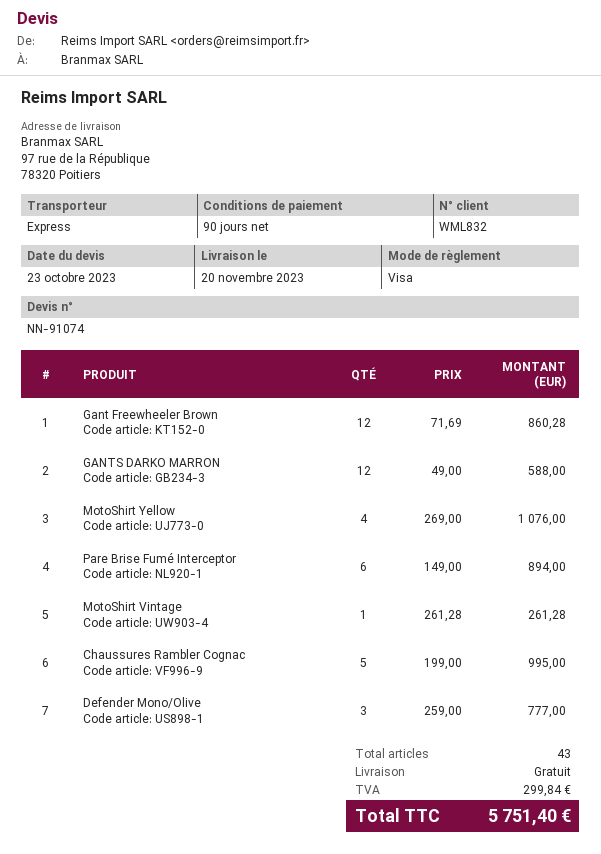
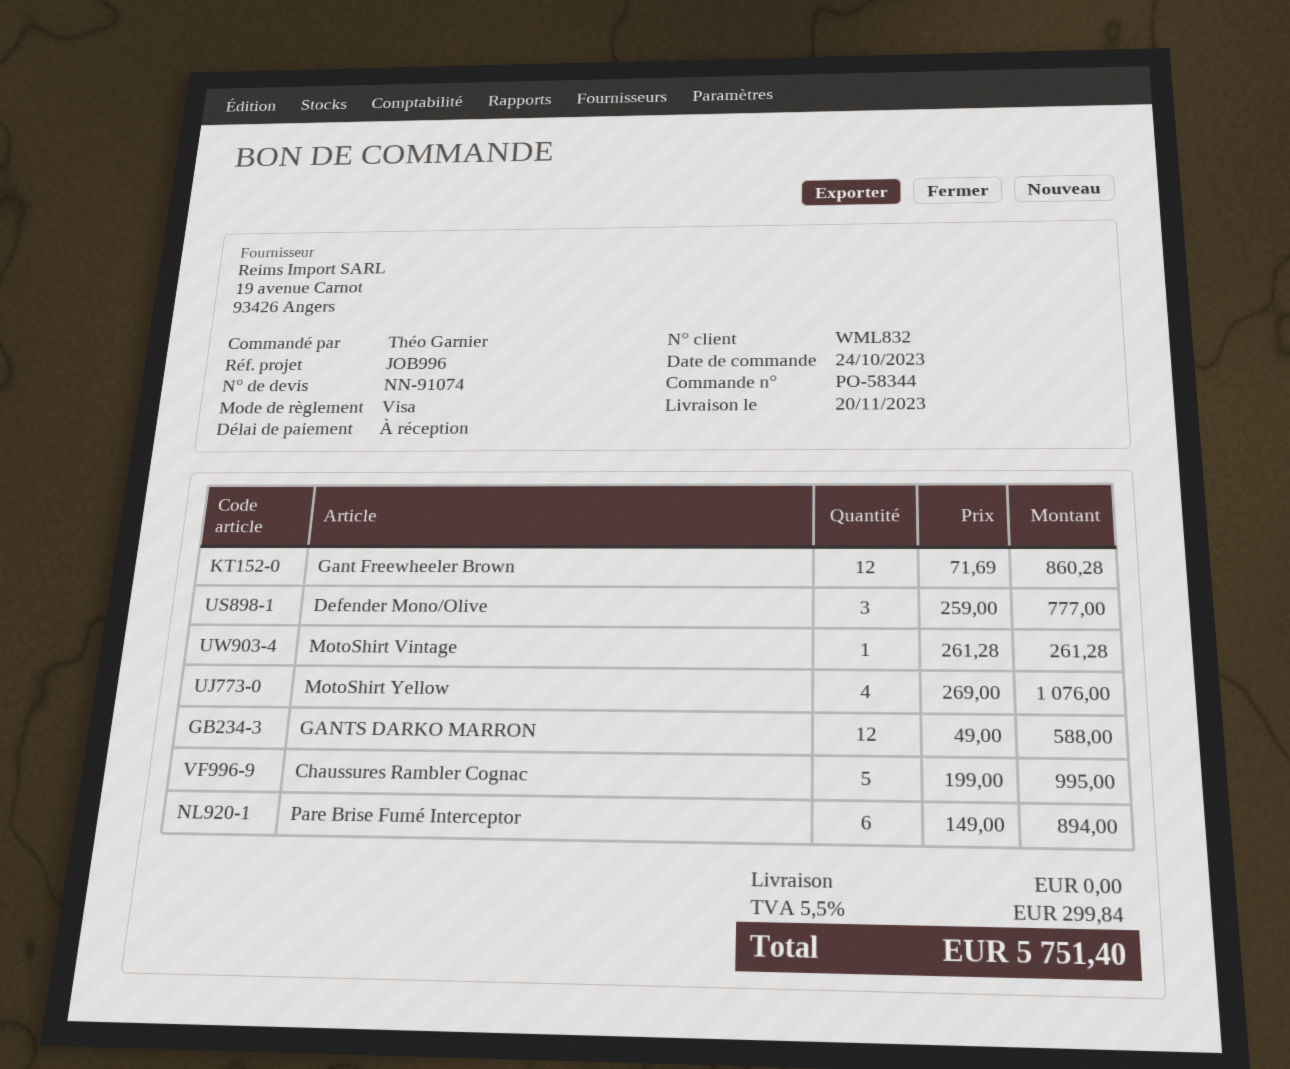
payment terms: 90 days -> on receipt

